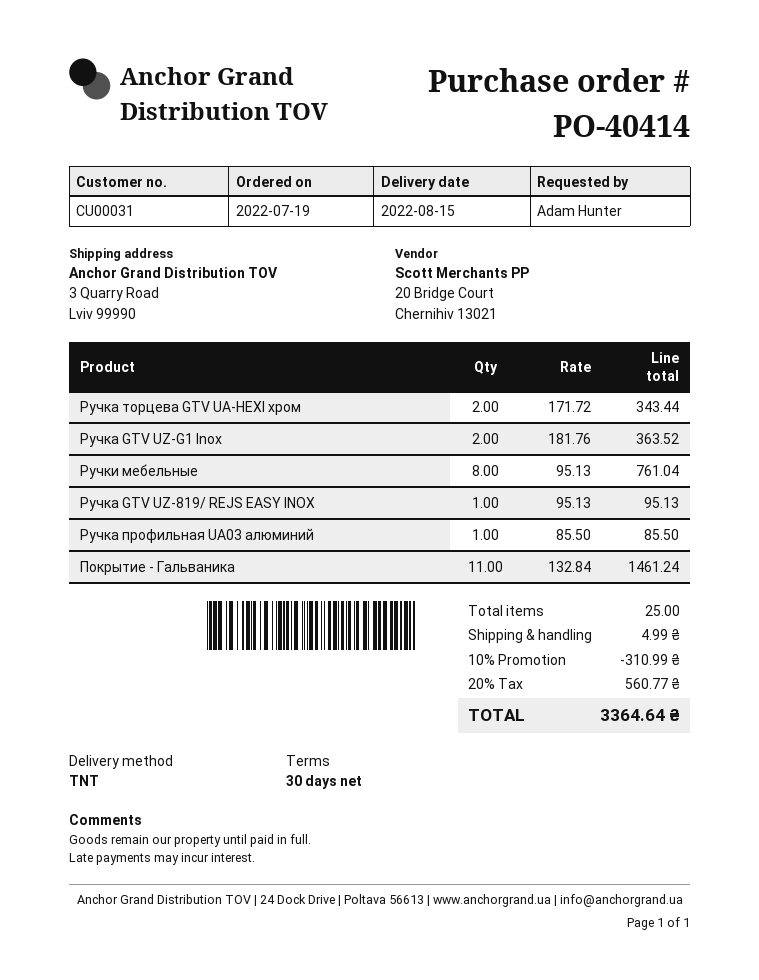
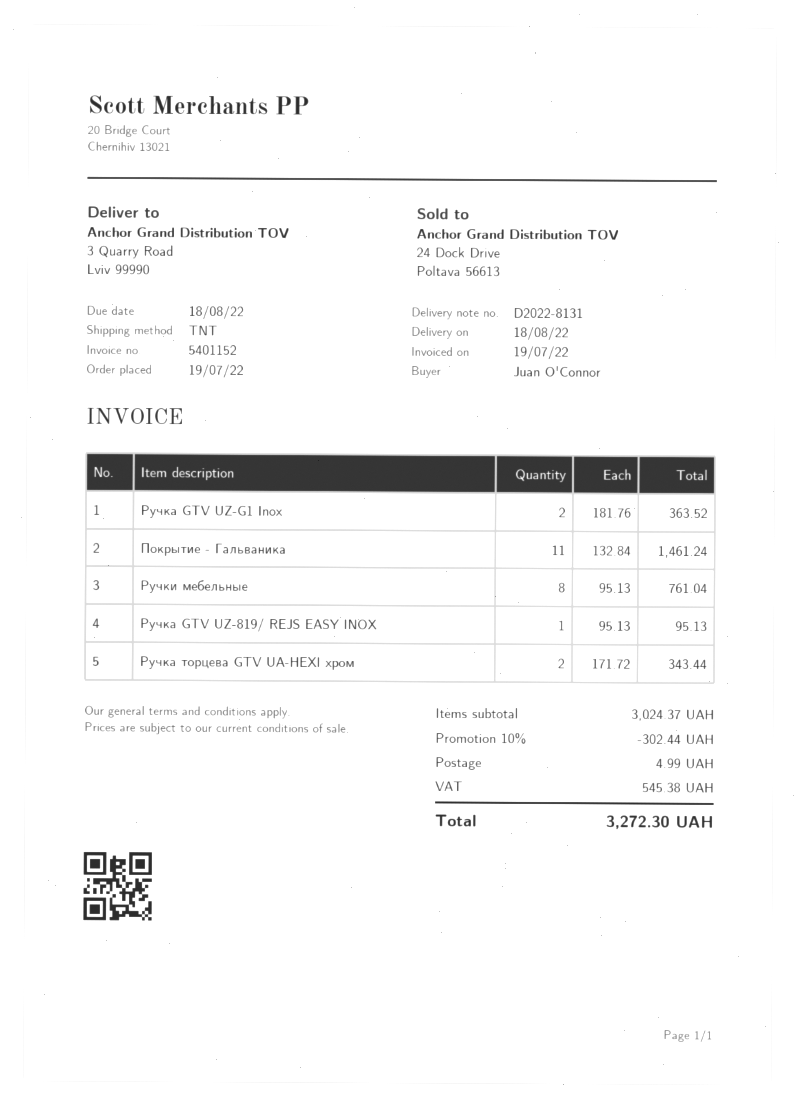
delivery date: 2022-08-15 -> 2022-08-18
ordered by: Adam Hunter -> Juan O'Connor
Ручка профильная UA03 алюминий: 1 x 85.50 = 85.50 -> none
discount: 10% = 310.99 -> 10% = 302.44
tax: 560.77 -> 545.38
total: 3364.64 -> 3272.30

